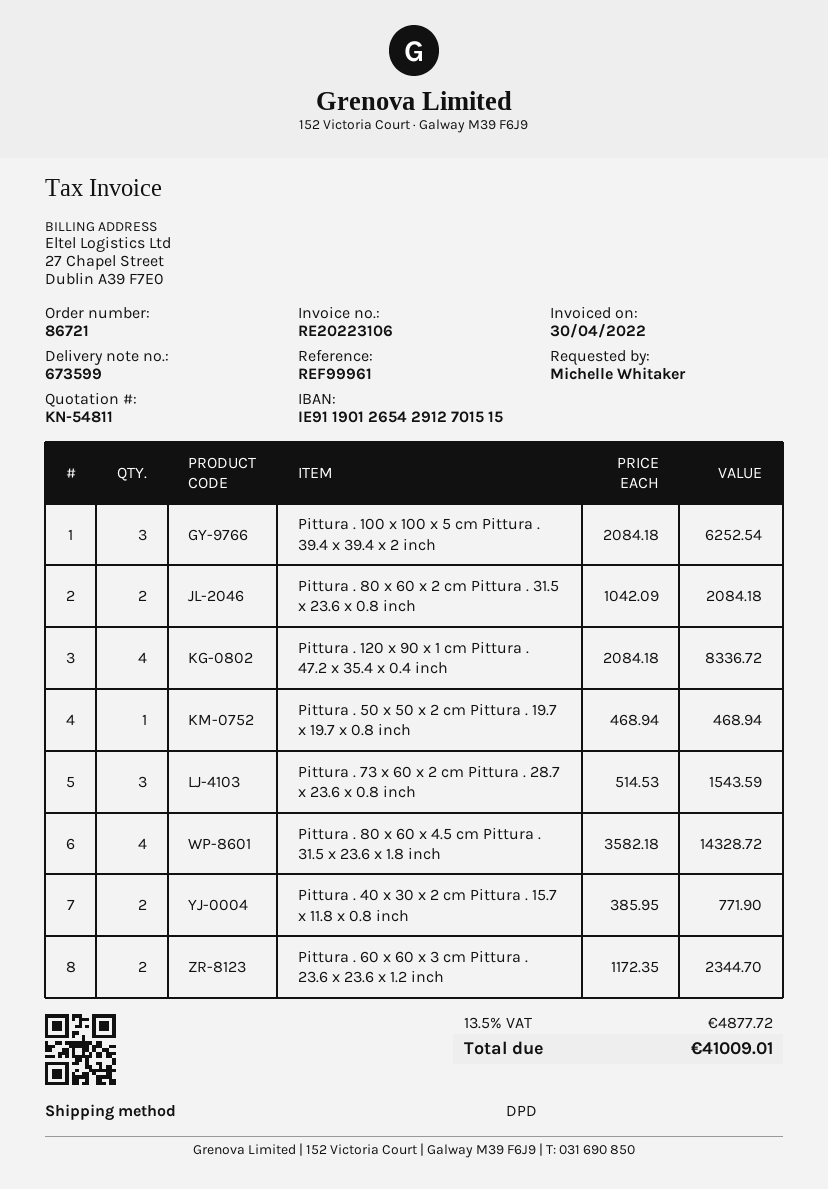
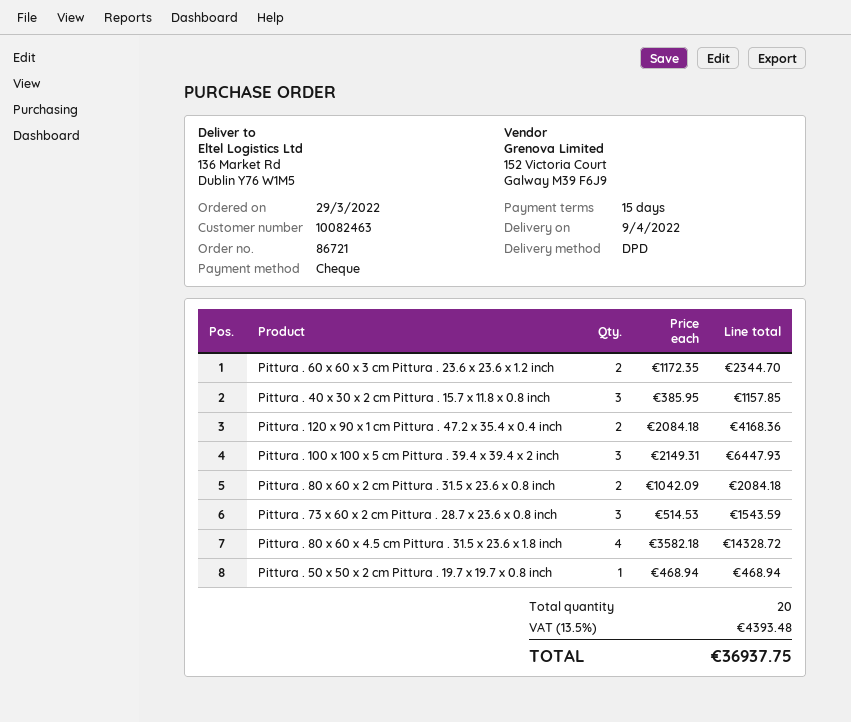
Pittura . 100 x 100 x 5 cm Pittura . 39.4 x 39.4 x 2 inch: 3 x 2084.18 = 6252.54 -> 3 x 2149.31 = 6447.93
Pittura . 120 x 90 x 1 cm Pittura . 47.2 x 35.4 x 0.4 inch: 4 x 2084.18 = 8336.72 -> 2 x 2084.18 = 4168.36
Pittura . 40 x 30 x 2 cm Pittura . 15.7 x 11.8 x 0.8 inch: 2 x 385.95 = 771.90 -> 3 x 385.95 = 1157.85
tax: 13.5% = 4877.72 -> 13.5% = 4393.48
total: 41009.01 -> 36937.75

